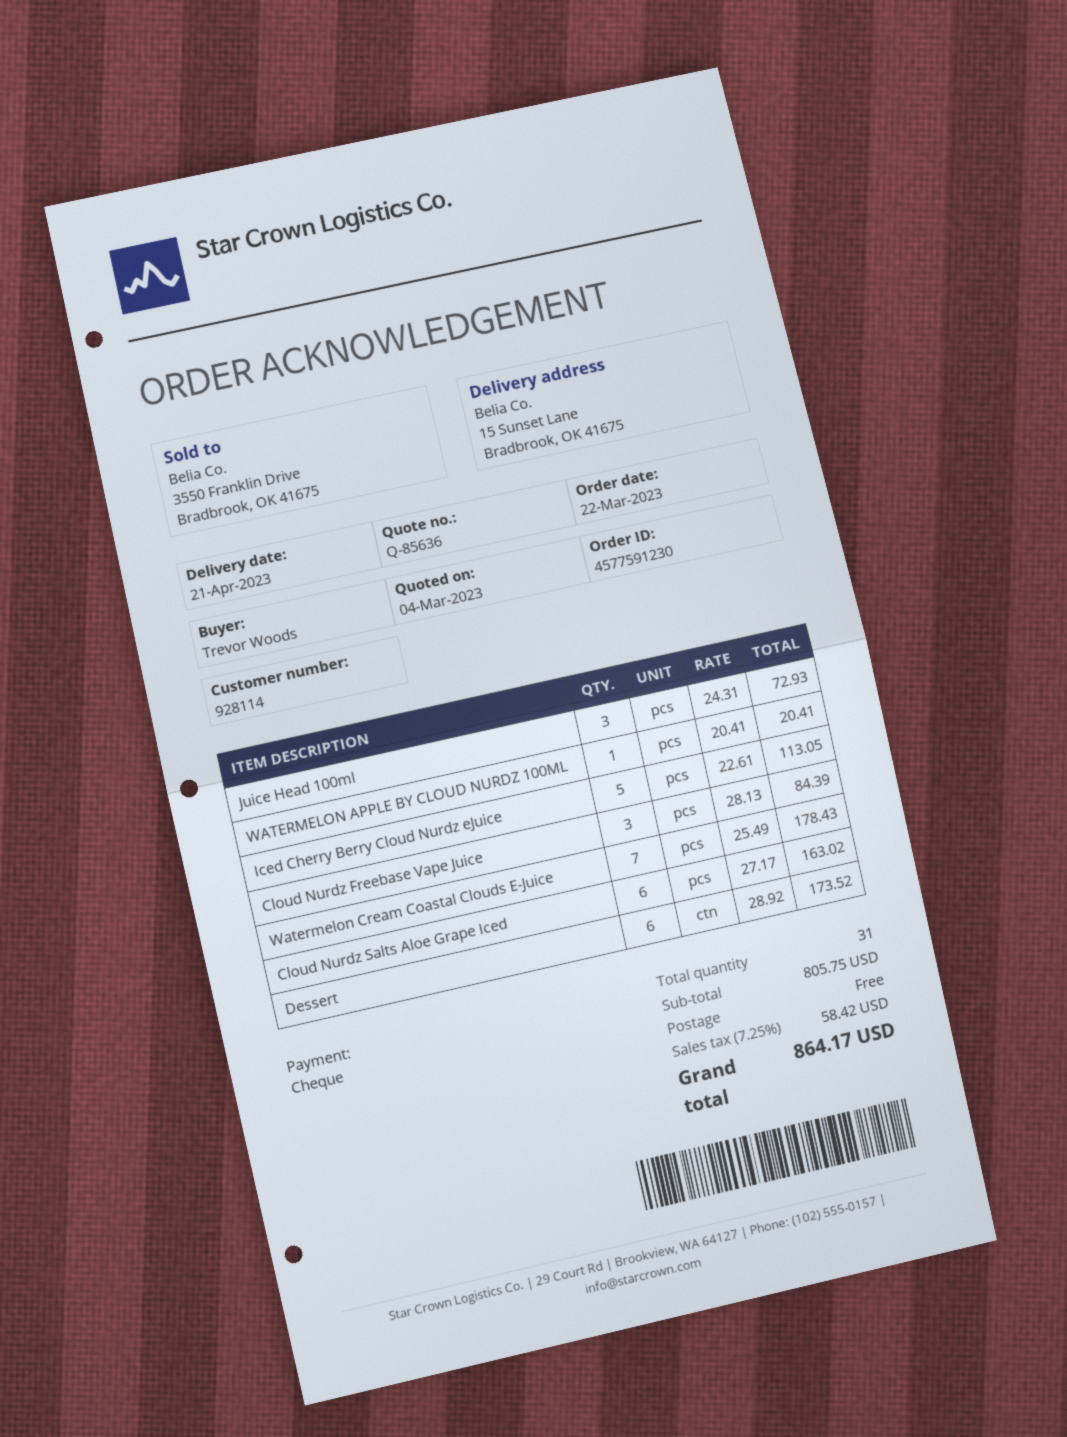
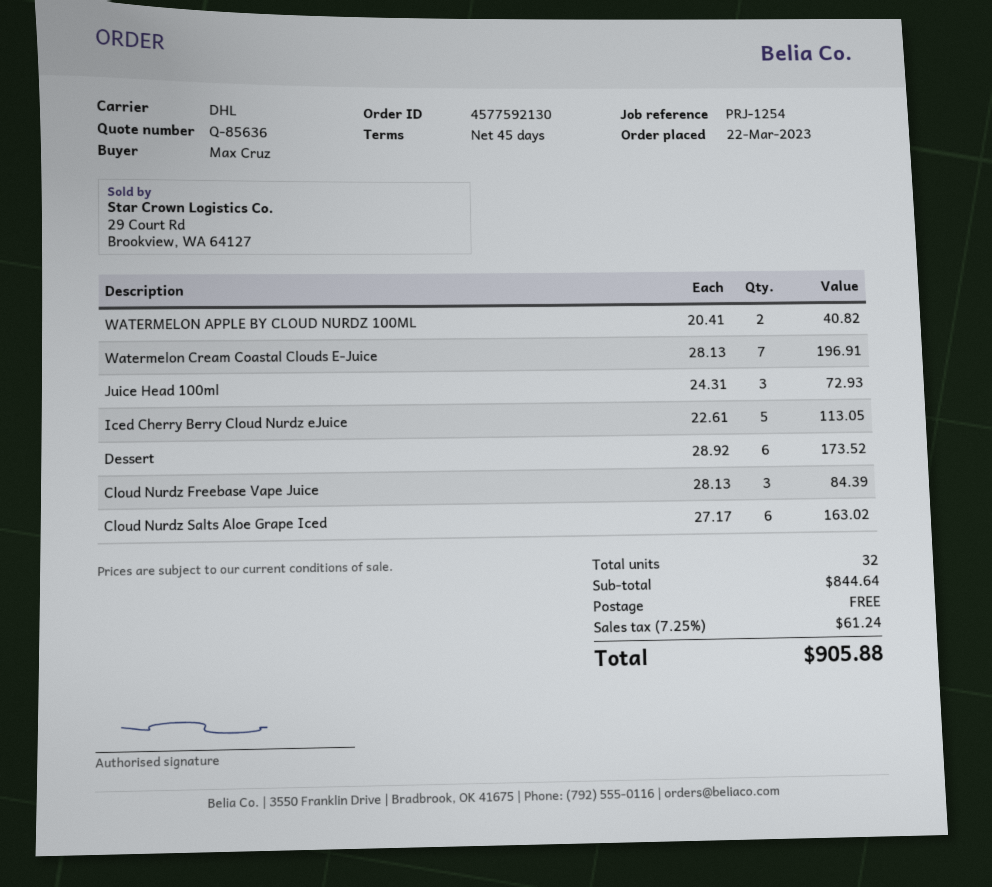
order number: 4577591230 -> 4577592130
ordered by: Trevor Woods -> Max Cruz
WATERMELON APPLE BY CLOUD NURDZ 100ML: 1 x 20.41 = 20.41 -> 2 x 20.41 = 40.82
Watermelon Cream Coastal Clouds E-Juice: 7 x 25.49 = 178.43 -> 7 x 28.13 = 196.91
total quantity: 31 -> 32
subtotal: 805.75 -> 844.64
tax: 7.25% = 58.42 -> 7.25% = 61.24
total: 864.17 -> 905.88

